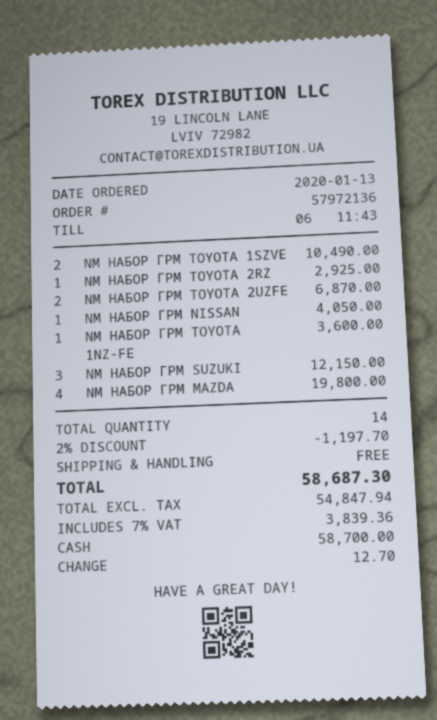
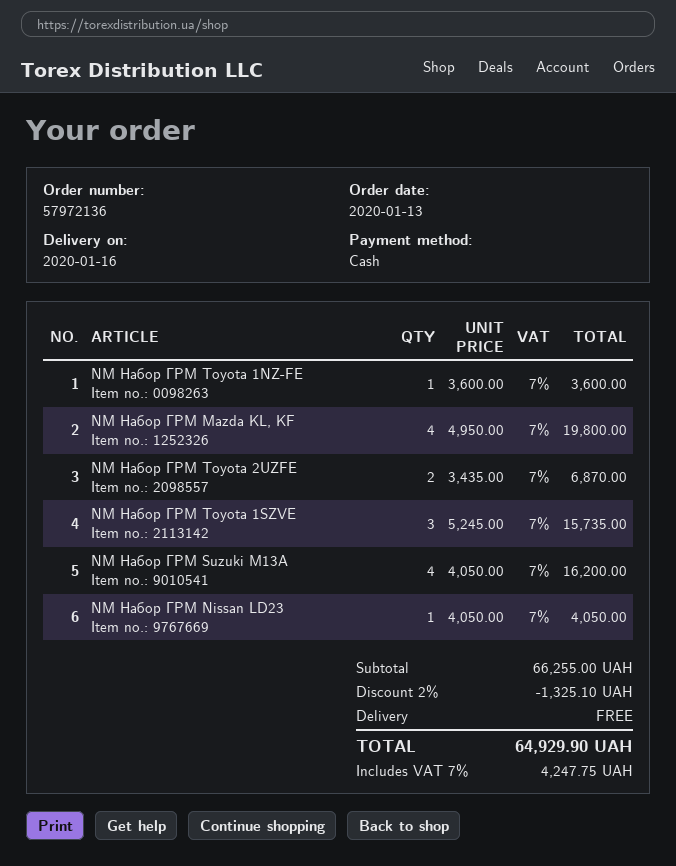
NM НАБОР ГРМ TOYOTA 1SZVE: 2 for 10490.00 -> 3 for 15735.00
NM НАБОР ГРМ TOYOTA 2RZ: 1 for 2925.00 -> none
NM НАБОР ГРМ SUZUKI: 3 for 12150.00 -> 4 for 16200.00
discount: 2% = 1197.70 -> 2% = 1325.10
tax: 7% = 3839.36 -> 7% = 4247.75
total: 58687.30 -> 64929.90

